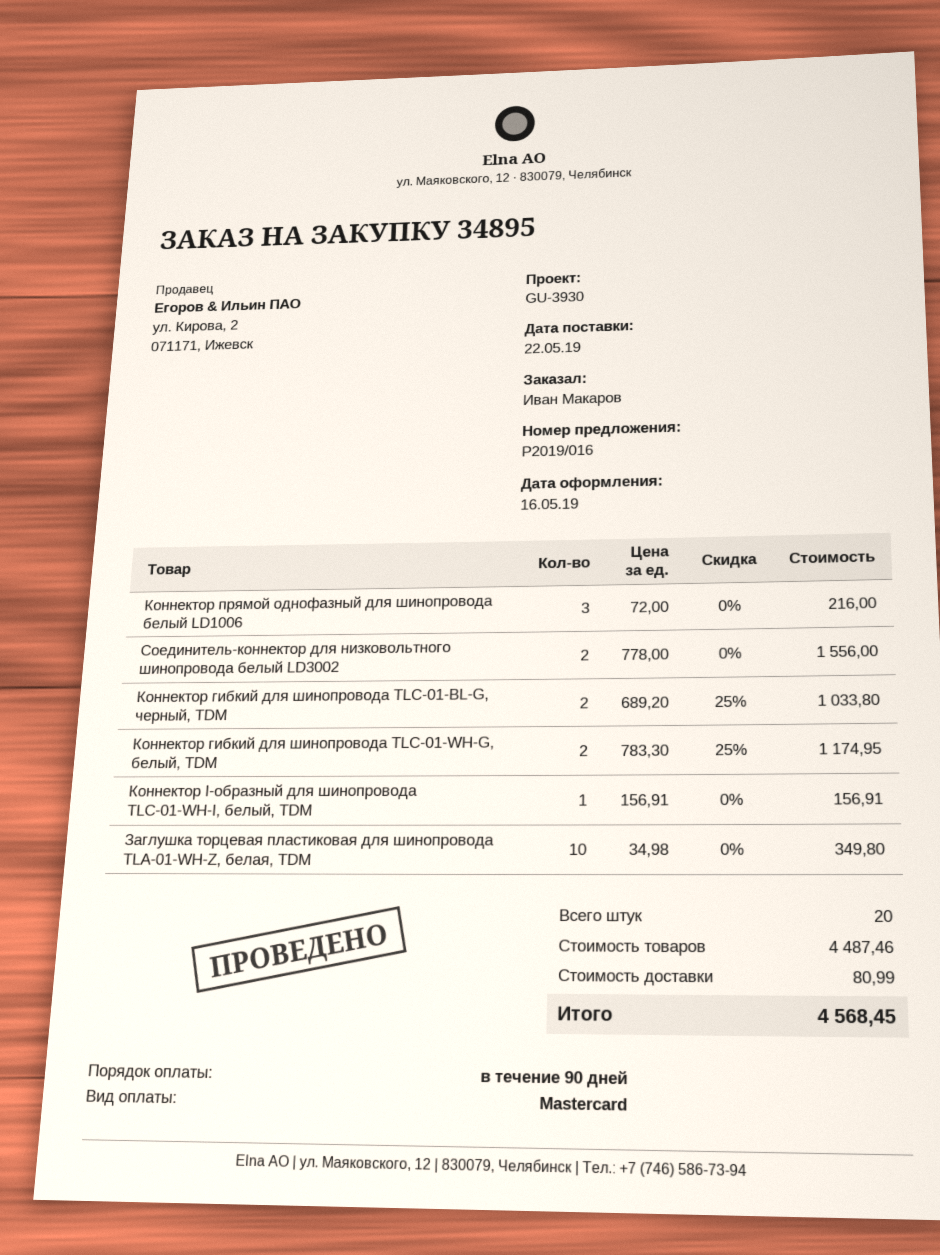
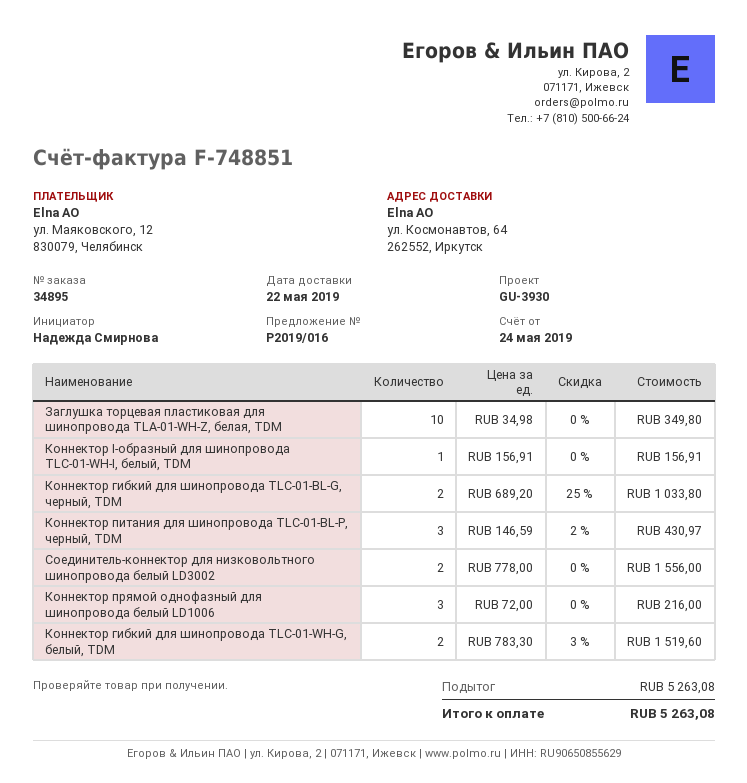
ordered by: Иван Макаров -> Надежда Смирнова
Коннектор гибкий для шинопровода TLC-01-WH-G, белый, TDM: 2 x 783.30 - 25% = 1174.95 -> 2 x 783.30 - 3% = 1519.60
Коннектор питания для шинопровода TLC-01-BL-P, черный, TDM: none -> 3 x 146.59 - 2% = 430.97
subtotal: 4487.46 -> 5263.08
shipping: 80.99 -> none
total: 4568.45 -> 5263.08

